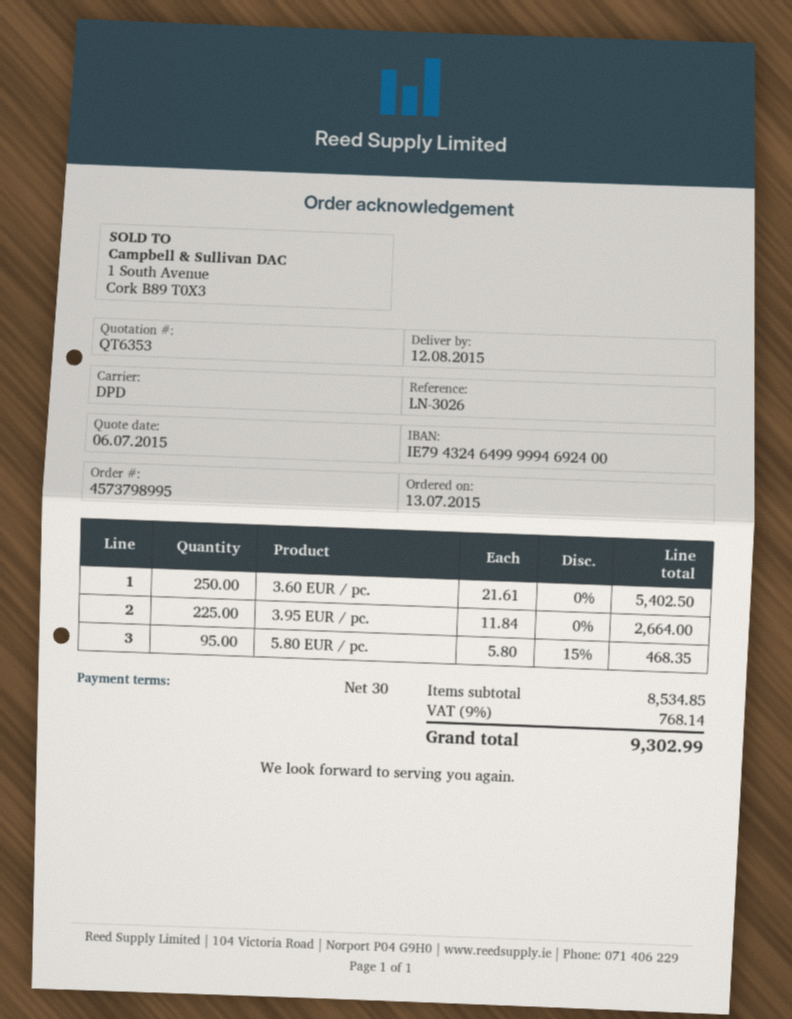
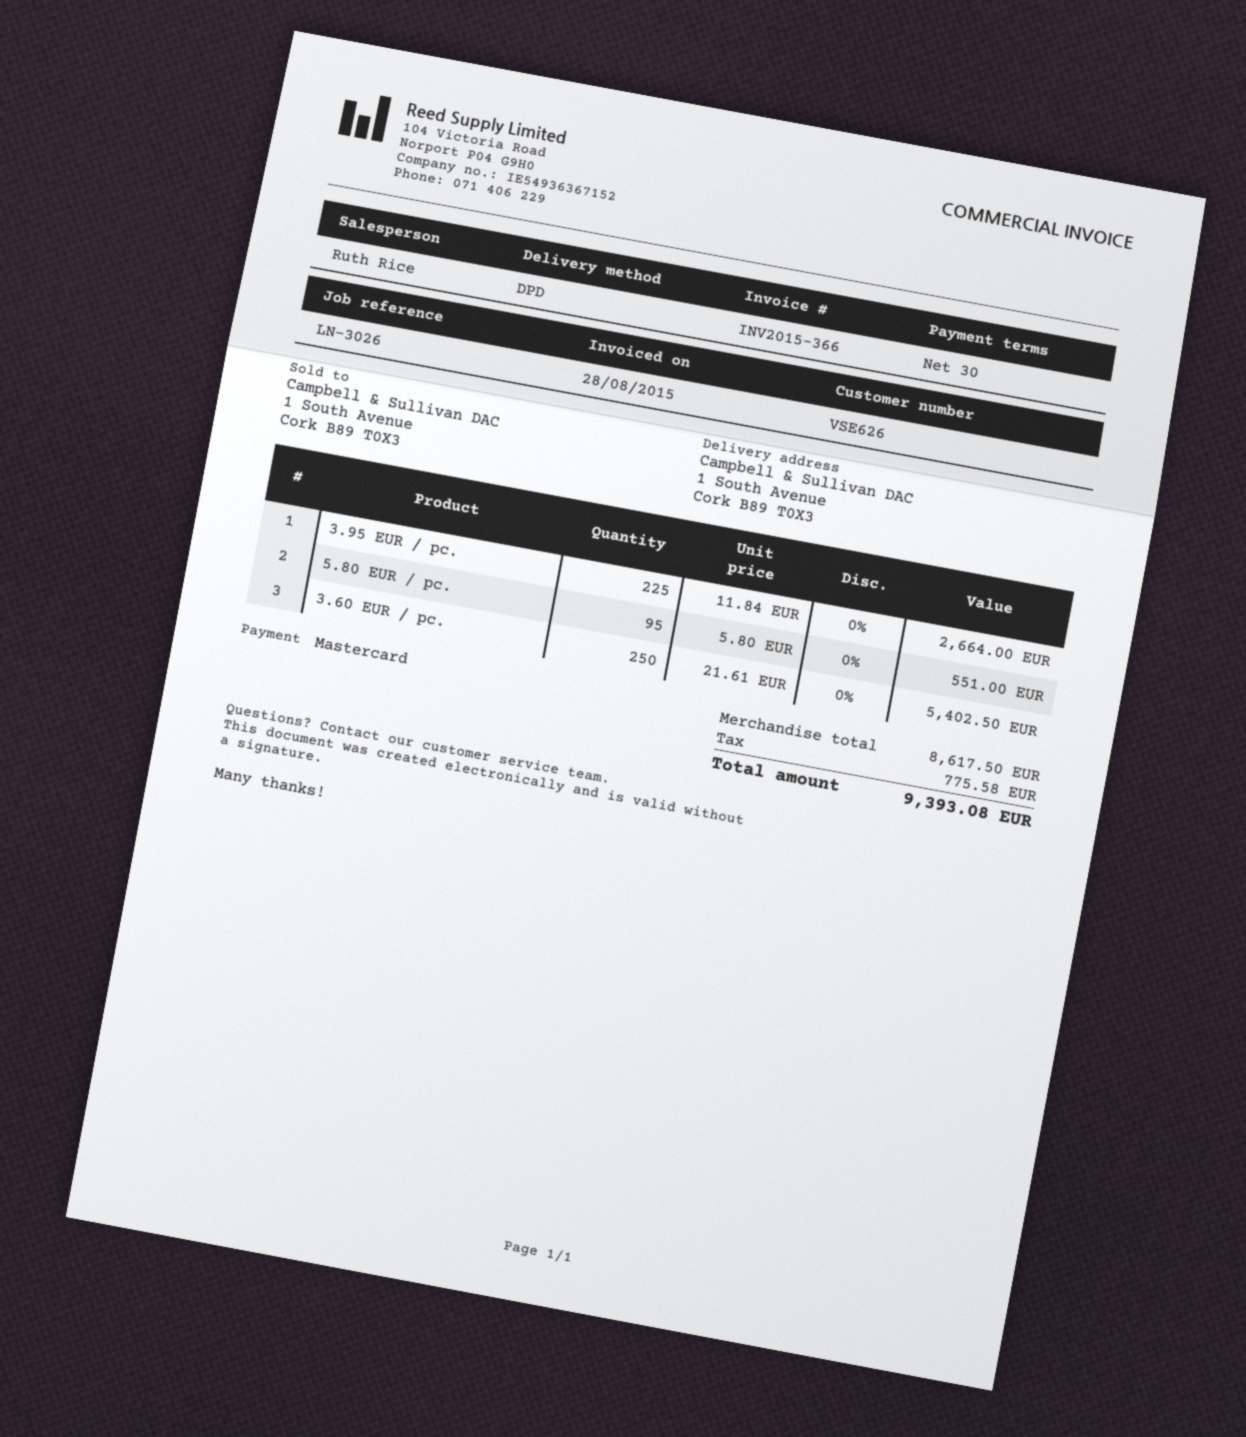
5.80 EUR / pc.: 95 x 5.80 - 15% = 468.35 -> 95 x 5.80 = 551.00
subtotal: 8534.85 -> 8617.50
tax: 768.14 -> 775.58
total: 9302.99 -> 9393.08

